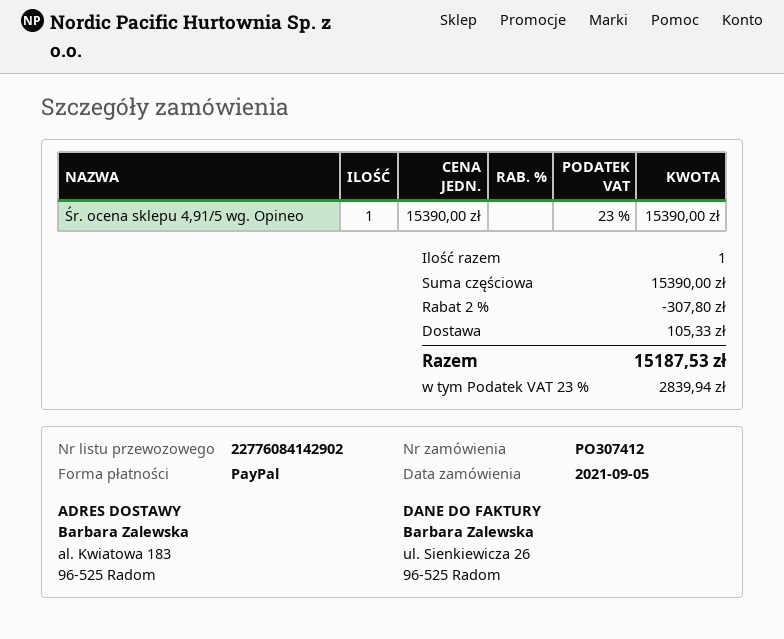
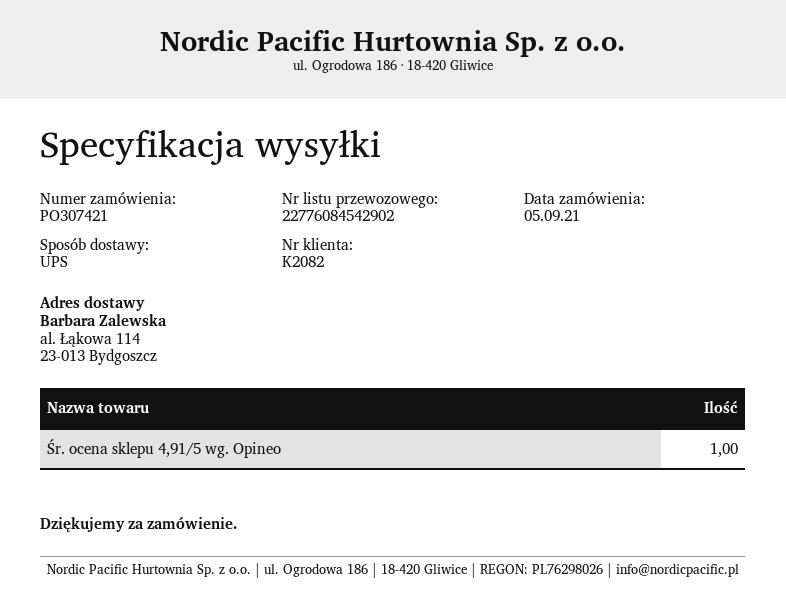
order number: PO307412 -> PO307421
tracking number: 22776084142902 -> 22776084542902
ship to: al. Kwiatowa 183, 96-525 Radom -> al. Łąkowa 114, 23-013 Bydgoszcz

